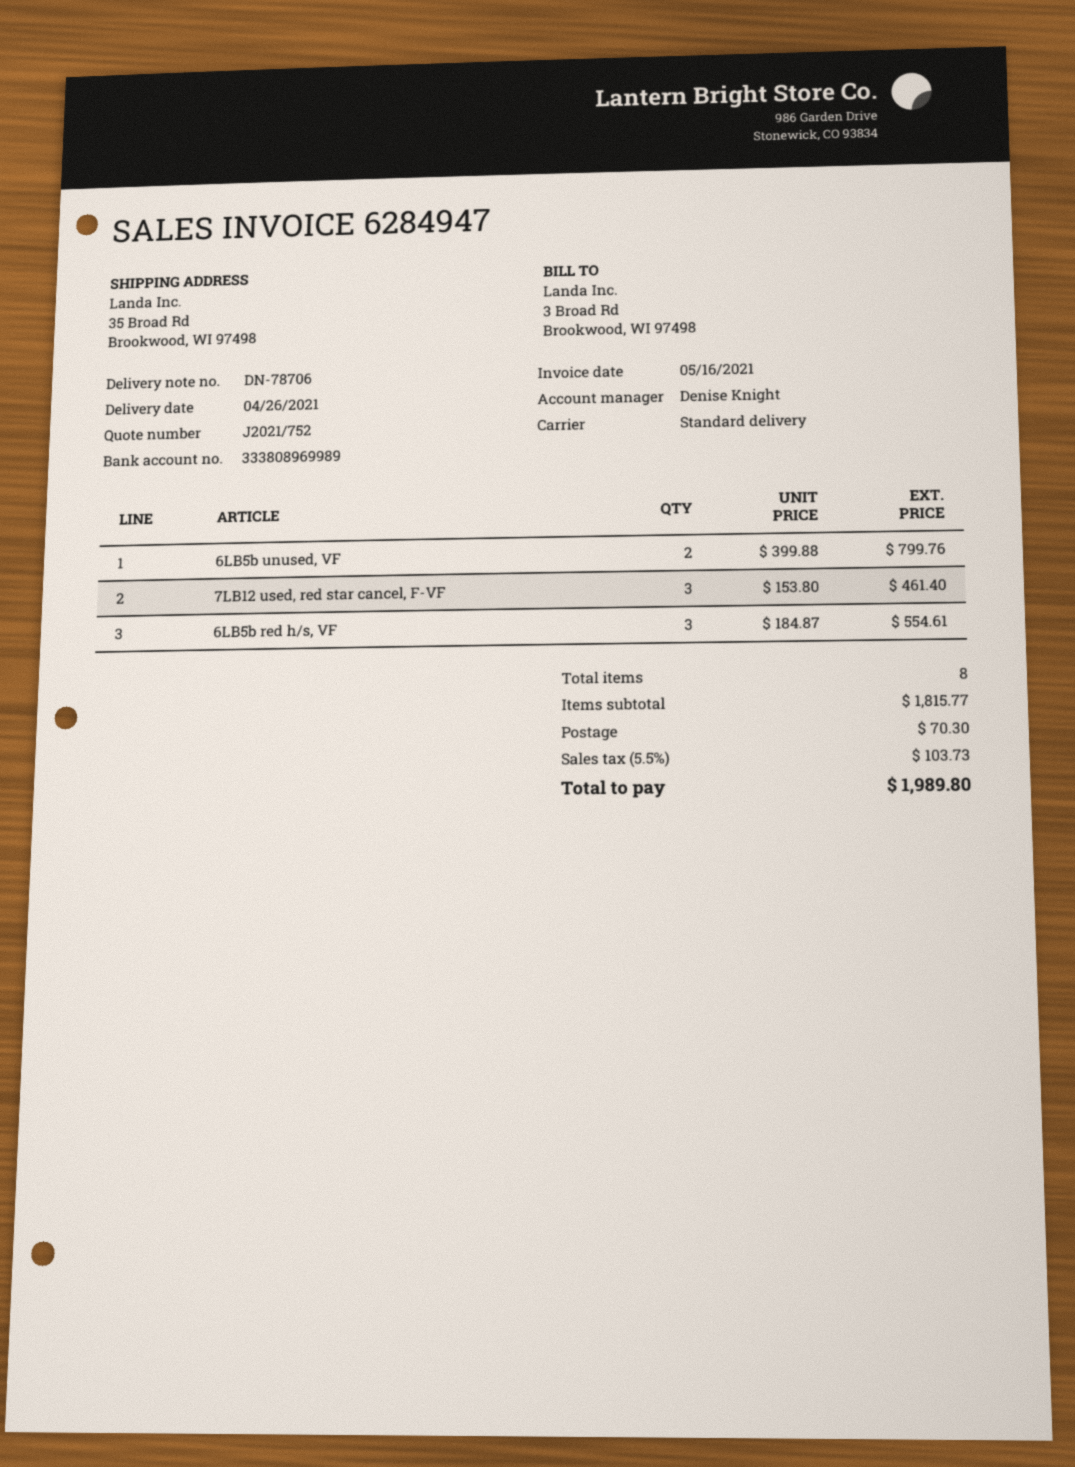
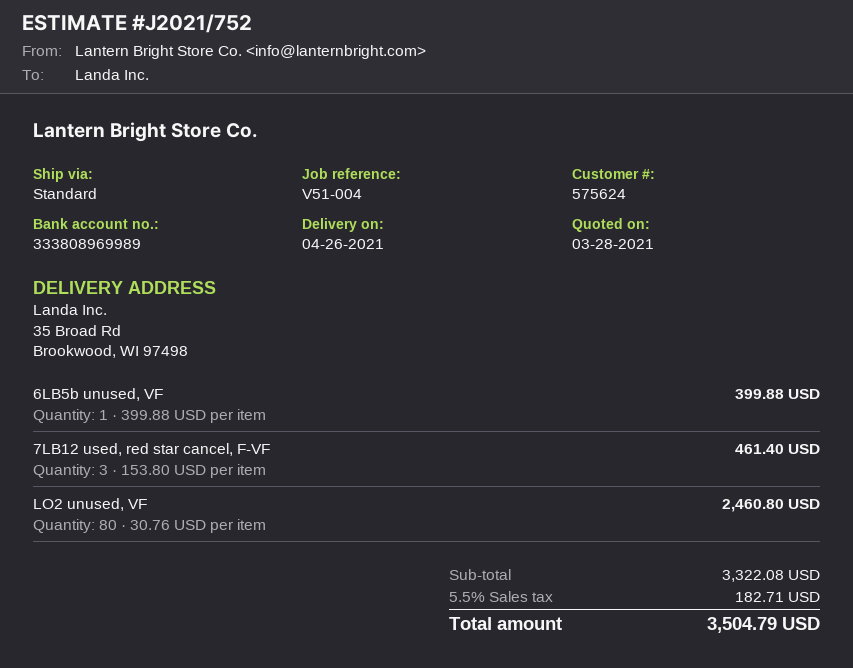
6LB5b unused, VF: 2 x 399.88 = 799.76 -> 1 x 399.88 = 399.88
6LB5b red h/s, VF: 3 x 184.87 = 554.61 -> none
LO2 unused, VF: none -> 80 x 30.76 = 2460.80
subtotal: 1815.77 -> 3322.08
shipping: 70.30 -> none
tax: 5.5% = 103.73 -> 5.5% = 182.71
total: 1989.80 -> 3504.79

